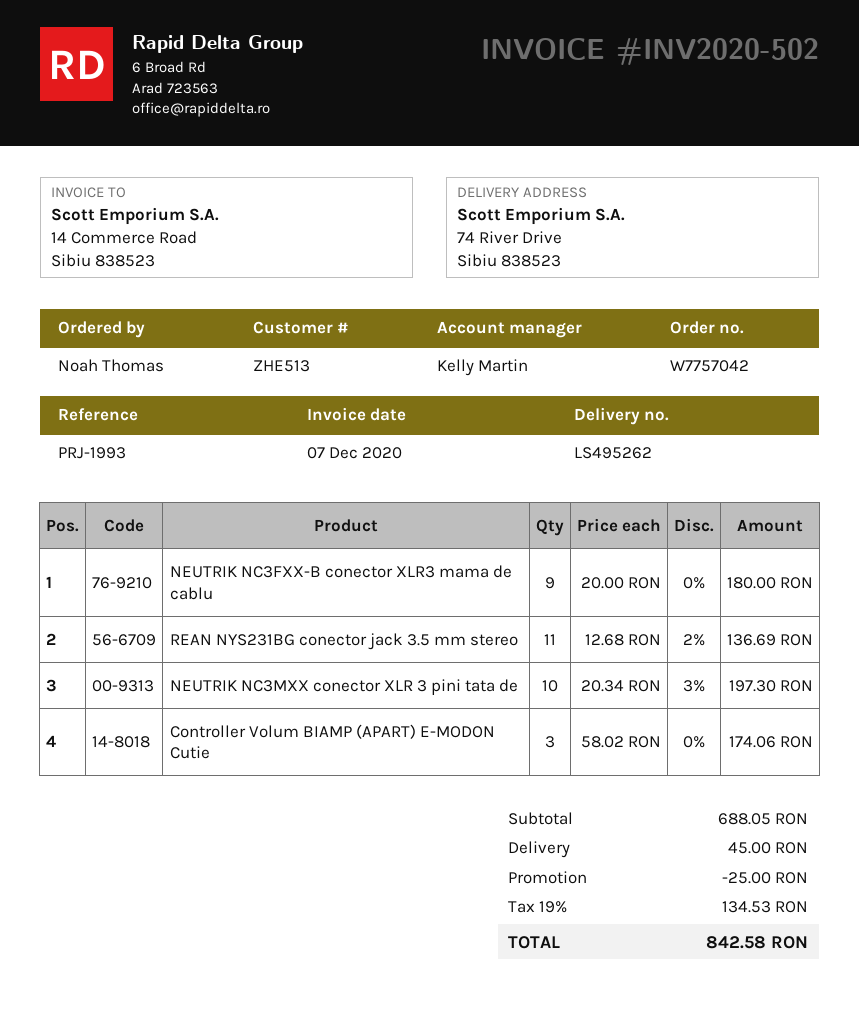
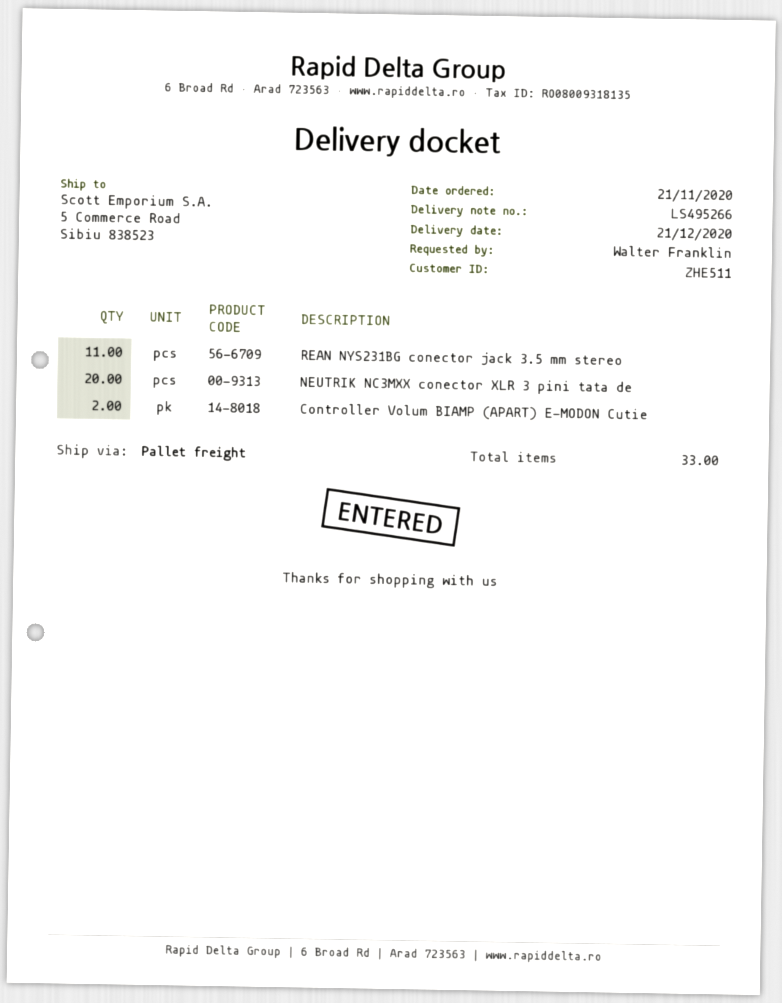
delivery note number: LS495262 -> LS495266
customer number: ZHE513 -> ZHE511
ordered by: Noah Thomas -> Walter Franklin
ship to: 74 River Drive, Sibiu 838523 -> 5 Commerce Road, Sibiu 838523
NEUTRIK NC3FXX-B conector XLR3 mama de cablu: 9 -> none
NEUTRIK NC3MXX conector XLR 3 pini tata de: 10 -> 20
Controller Volum BIAMP (APART) E-MODON Cutie: 3 -> 2

